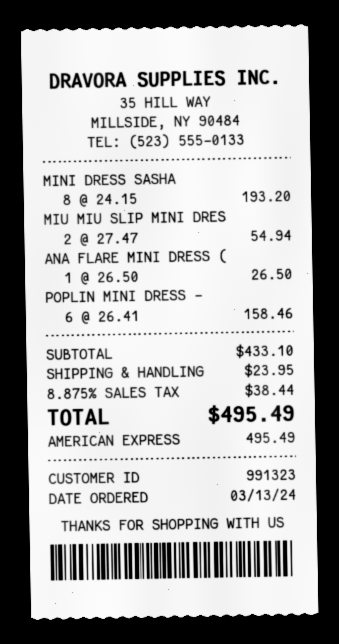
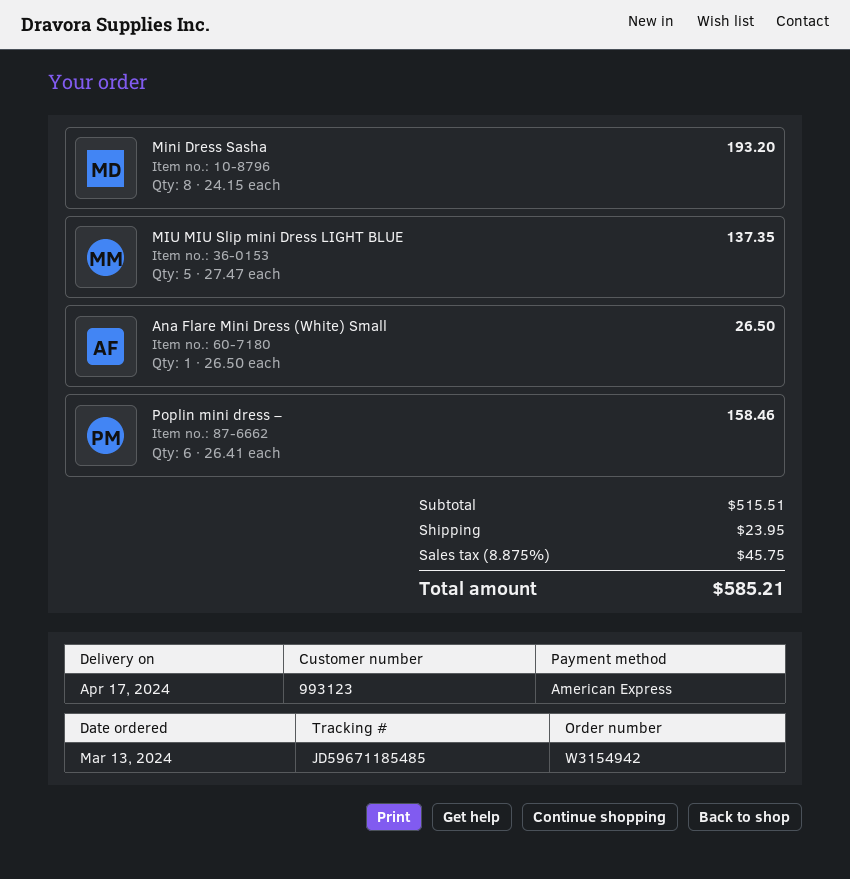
customer number: 991323 -> 993123
MIU MIU SLIP MINI DRES: 2 x 27.47 = 54.94 -> 5 x 27.47 = 137.35
subtotal: 433.10 -> 515.51
tax: 8.875% = 38.44 -> 8.875% = 45.75
total: 495.49 -> 585.21

